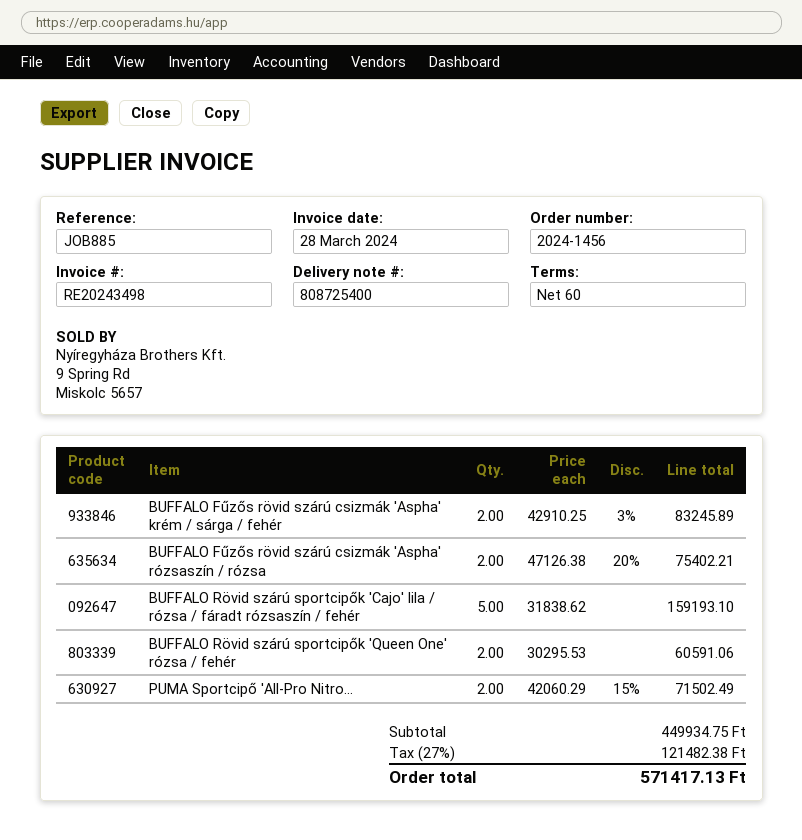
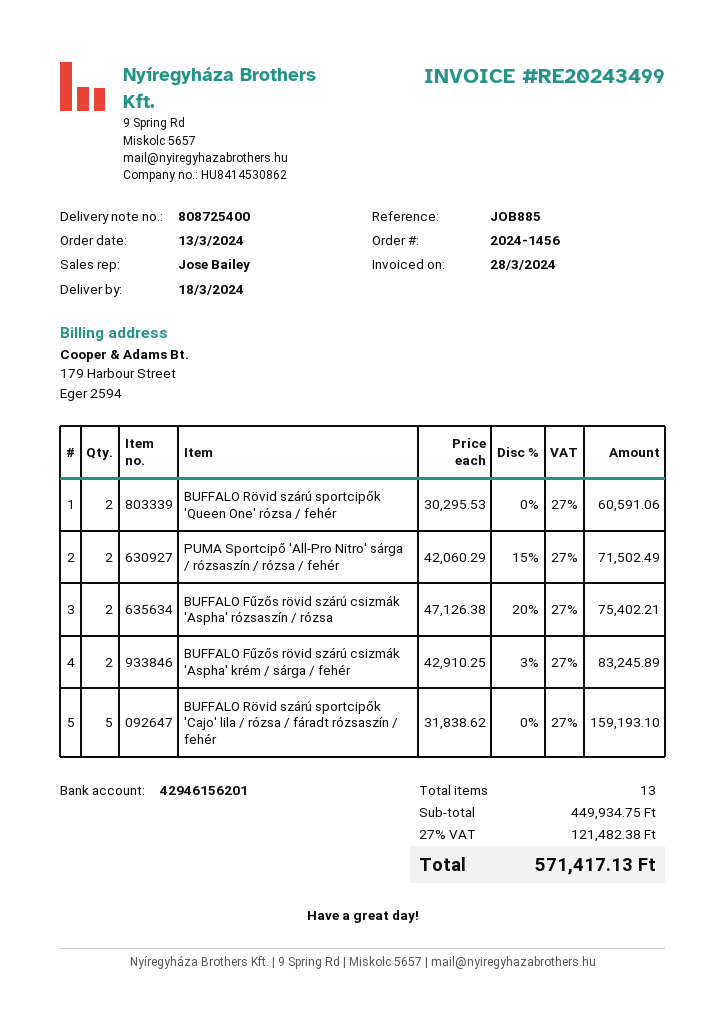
invoice number: RE20243498 -> RE20243499

